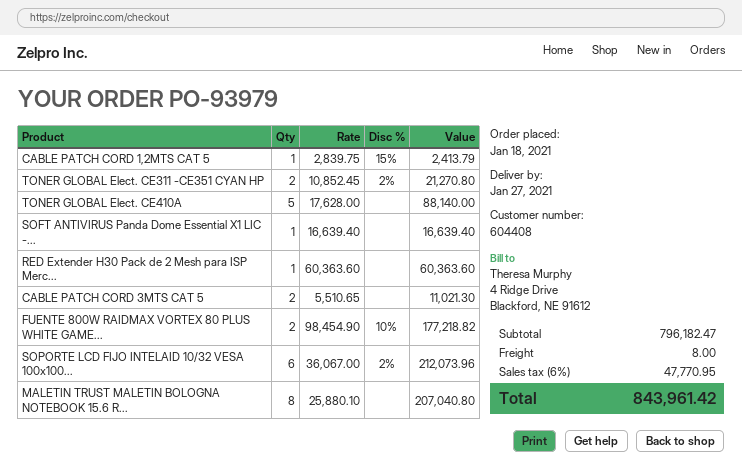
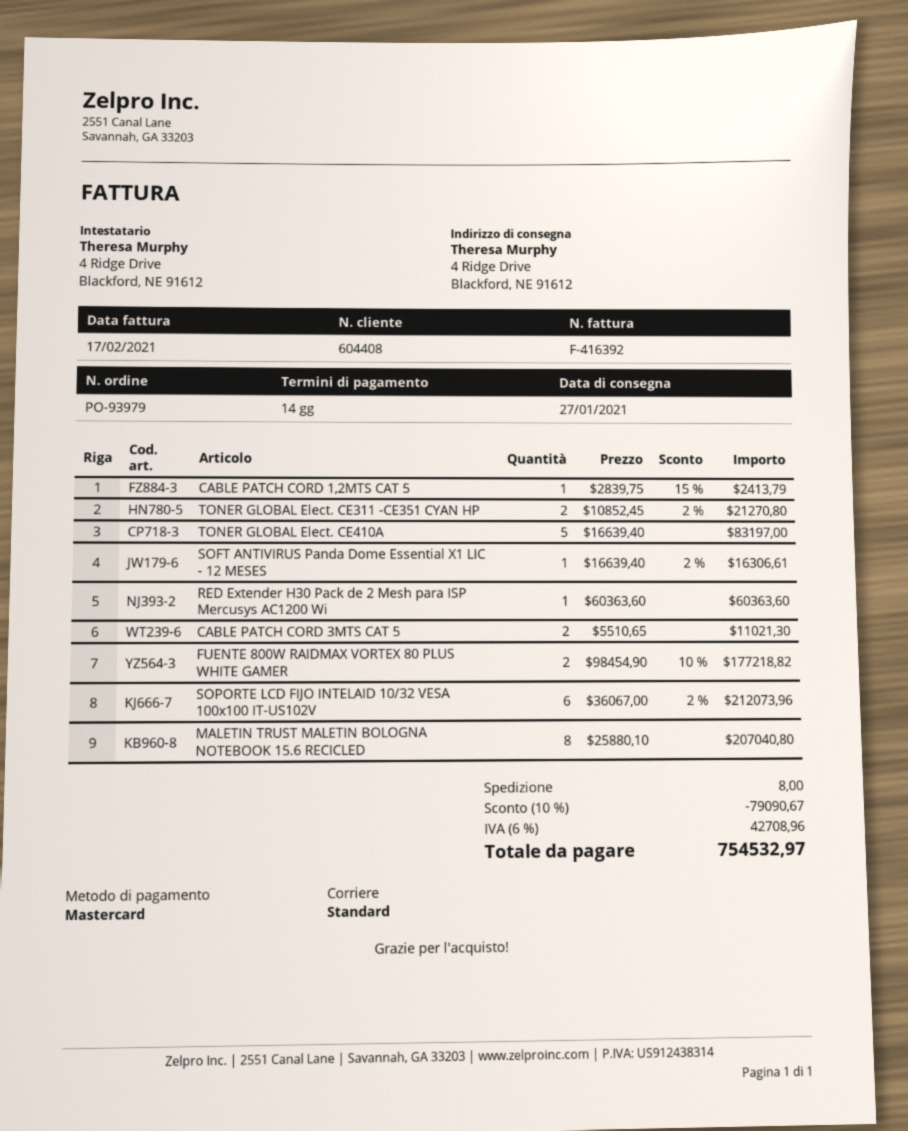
TONER GLOBAL Elect. CE410A: 5 x 17628.00 = 88140.00 -> 5 x 16639.40 = 83197.00
SOFT ANTIVIRUS Panda Dome Essential X1 LIC -...: 1 x 16639.40 = 16639.40 -> 1 x 16639.40 - 2% = 16306.61
discount: none -> 10% = 79090.67
tax: 6% = 47770.95 -> 6% = 42708.96
total: 843961.42 -> 754532.97

